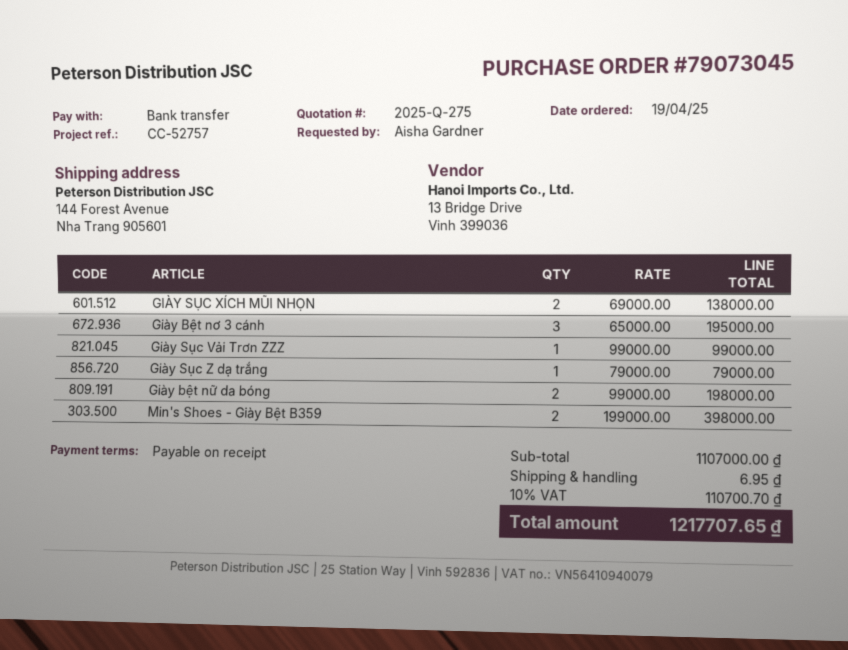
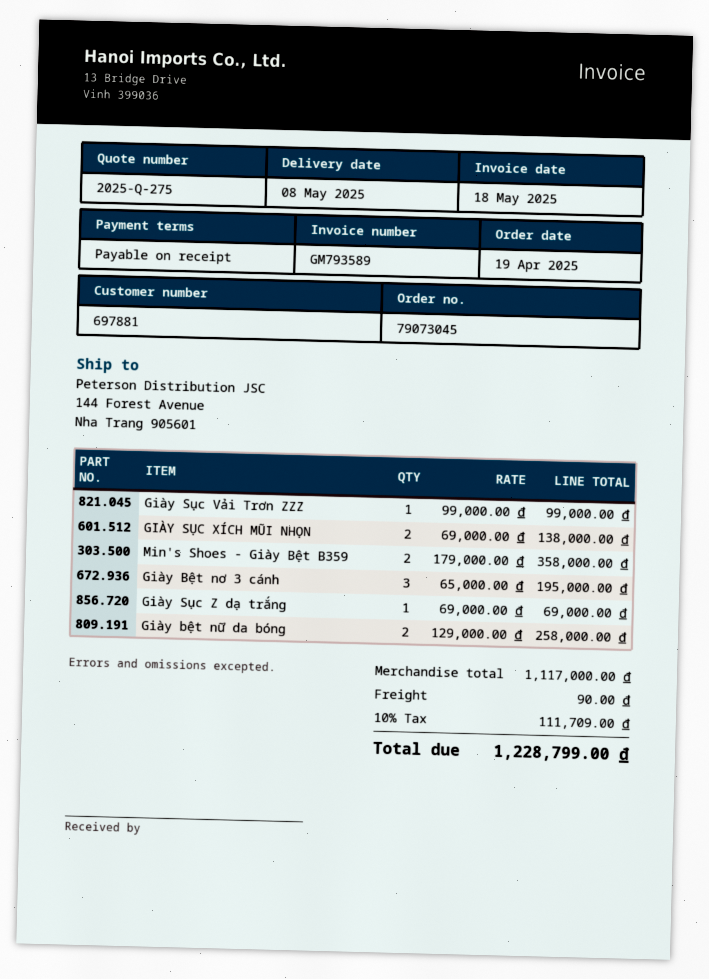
Giày Sục Z dạ trắng: 1 x 79000.00 = 79000.00 -> 1 x 69000.00 = 69000.00
Giày bệt nữ da bóng: 2 x 99000.00 = 198000.00 -> 2 x 129000.00 = 258000.00
Min's Shoes - Giày Bệt B359: 2 x 199000.00 = 398000.00 -> 2 x 179000.00 = 358000.00
subtotal: 1107000.00 -> 1117000.00
shipping: 6.95 -> 90.00
tax: 10% = 110700.70 -> 10% = 111709.00
total: 1217707.65 -> 1228799.00

